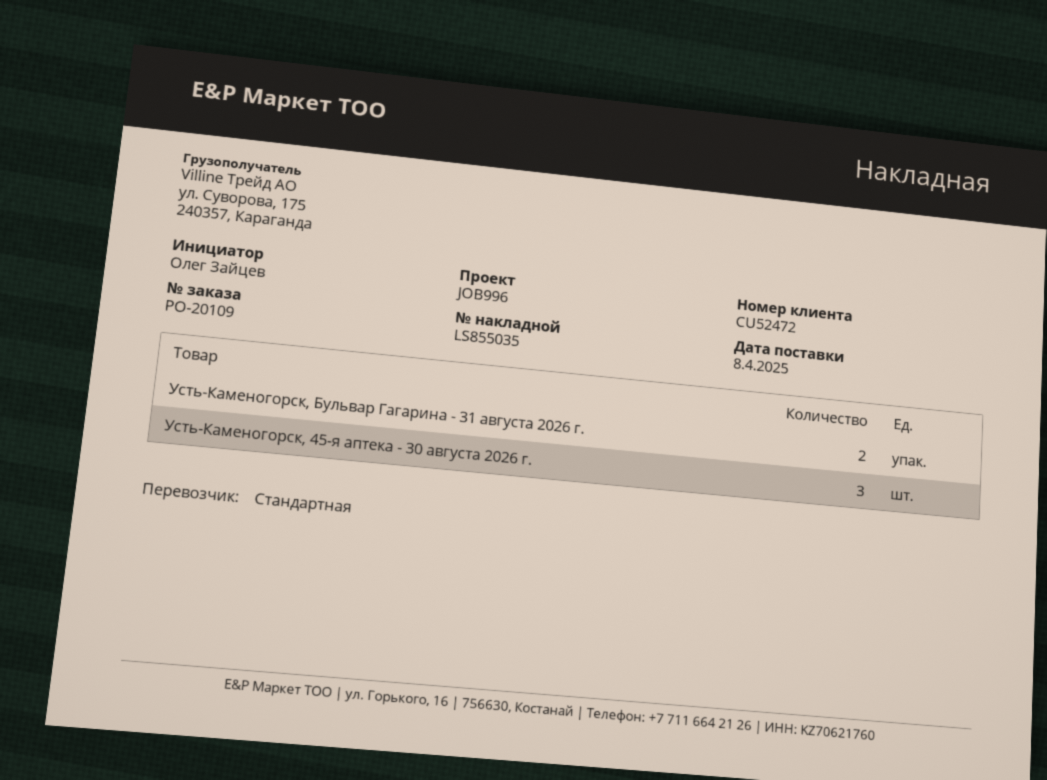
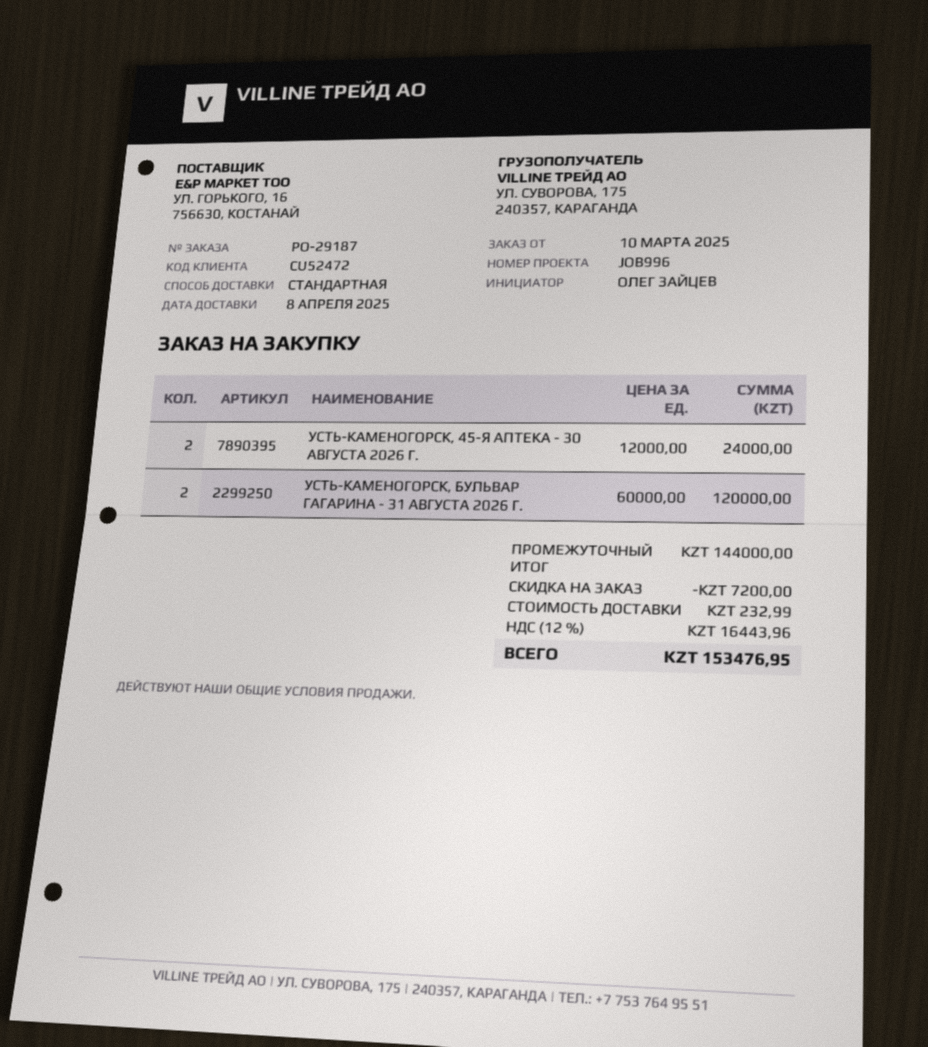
order number: PO-20109 -> PO-29187
Усть-Каменогорск, 45-я аптека - 30 августа 2026 г.: 3 -> 2

